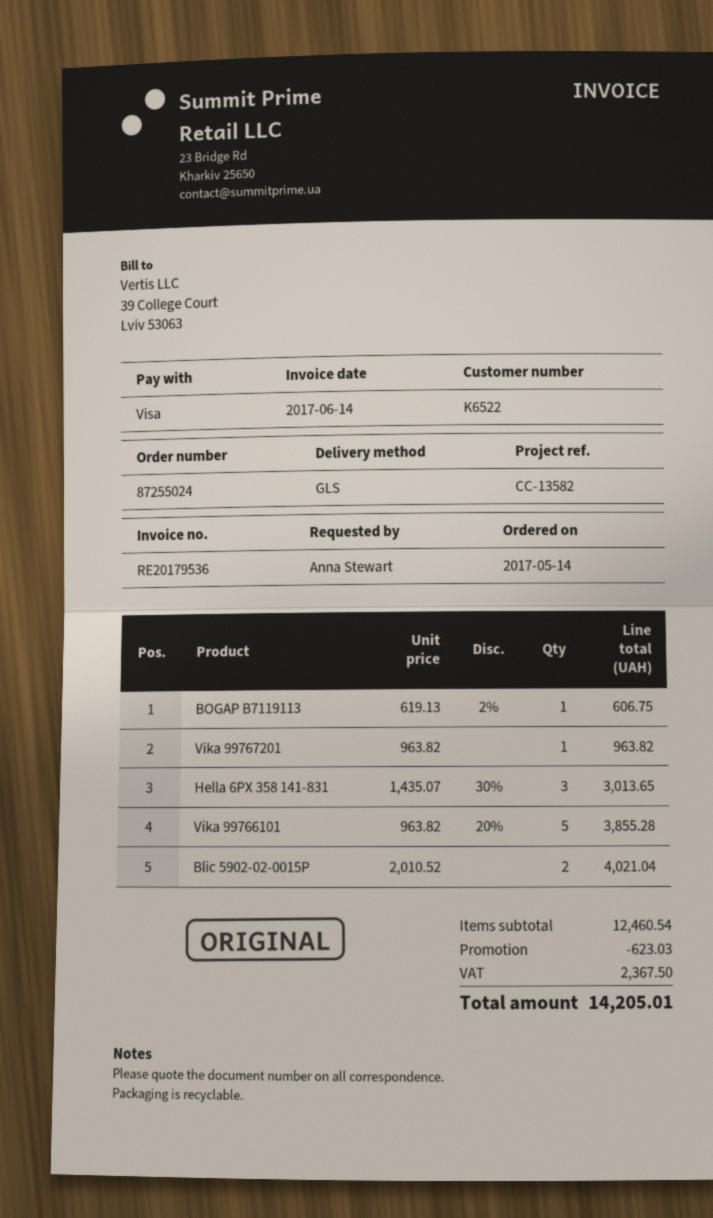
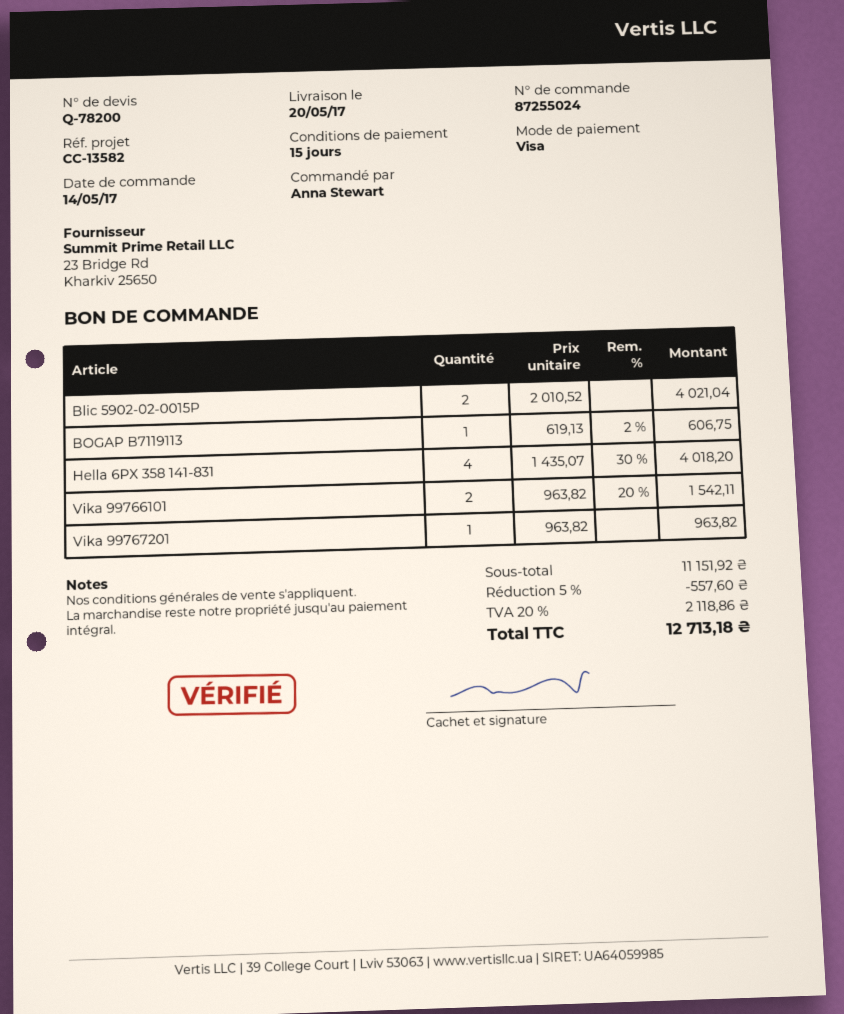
Hella 6PX 358 141-831: 3 x 1435.07 - 30% = 3013.65 -> 4 x 1435.07 - 30% = 4018.20
Vika 99766101: 5 x 963.82 - 20% = 3855.28 -> 2 x 963.82 - 20% = 1542.11
subtotal: 12460.54 -> 11151.92
discount: 623.03 -> 557.60
tax: 2367.50 -> 2118.86
total: 14205.01 -> 12713.18

